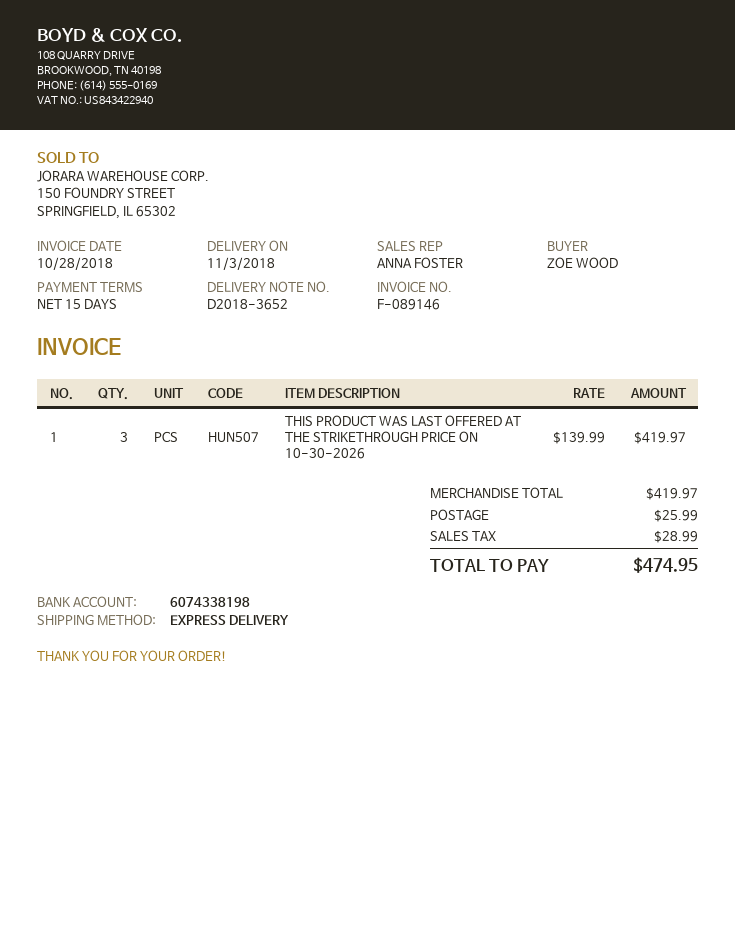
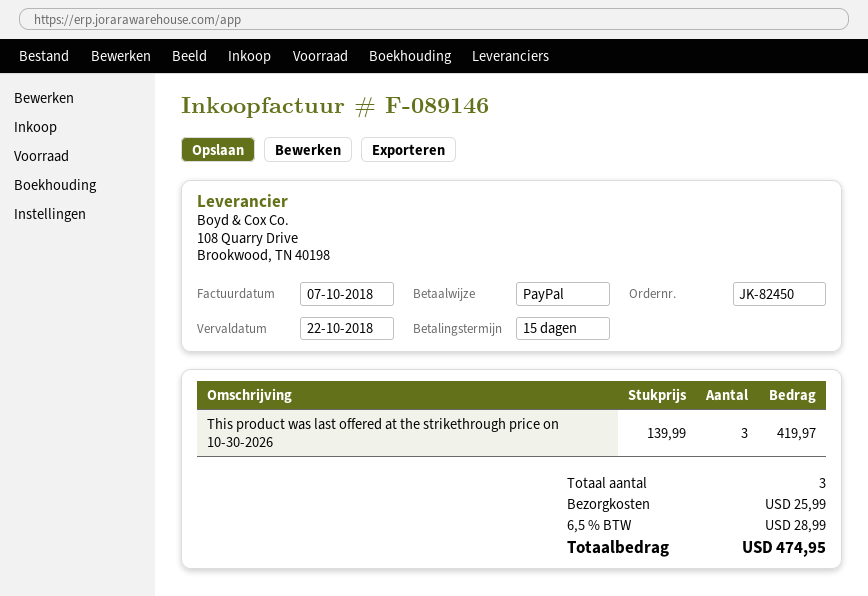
invoice date: 2018-10-28 -> 2018-10-07

